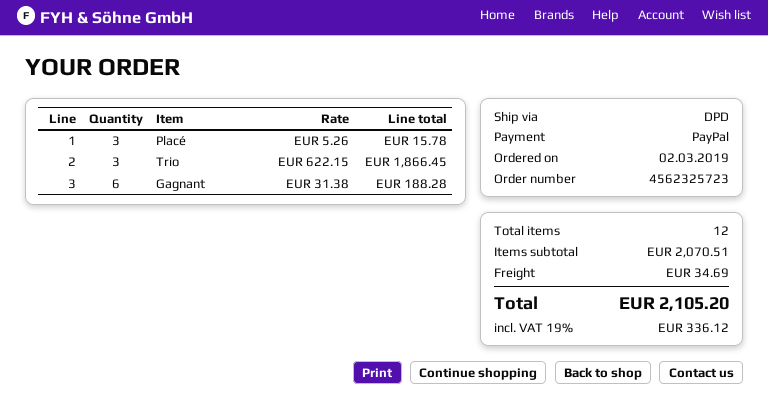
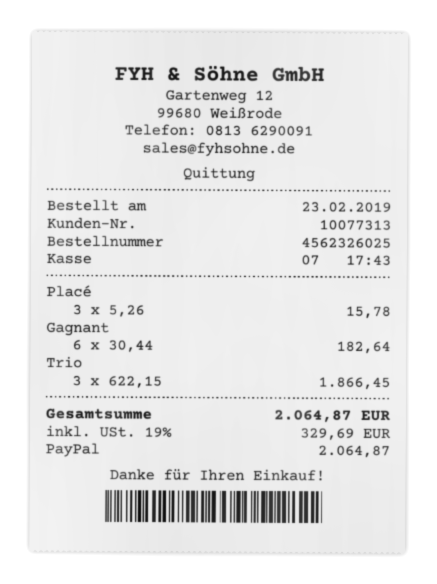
order number: 4562325723 -> 4562326025
order date: 2019-03-02 -> 2019-02-23
Gagnant: 6 x 31.38 = 188.28 -> 6 x 30.44 = 182.64
shipping: 34.69 -> none
tax: 19% = 336.12 -> 19% = 329.69
total: 2105.20 -> 2064.87

